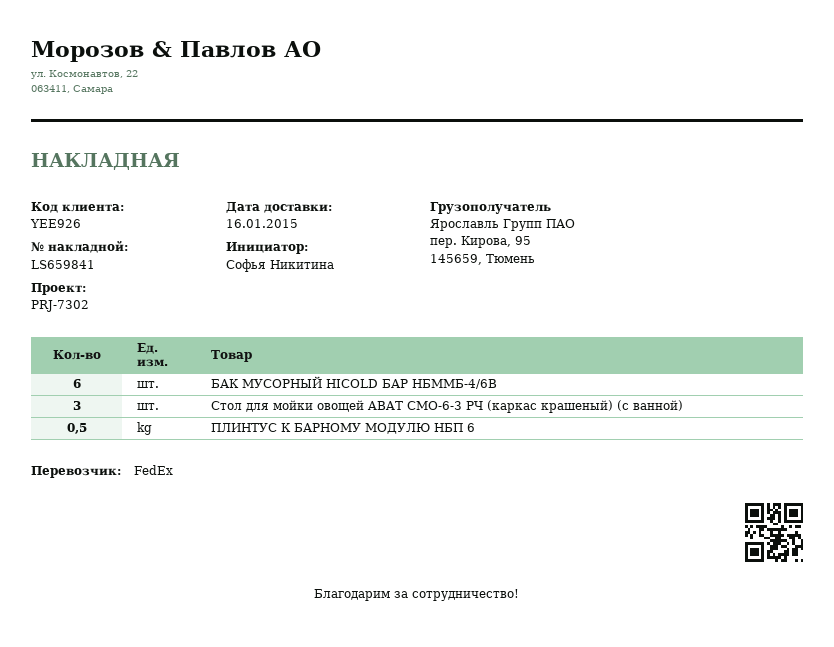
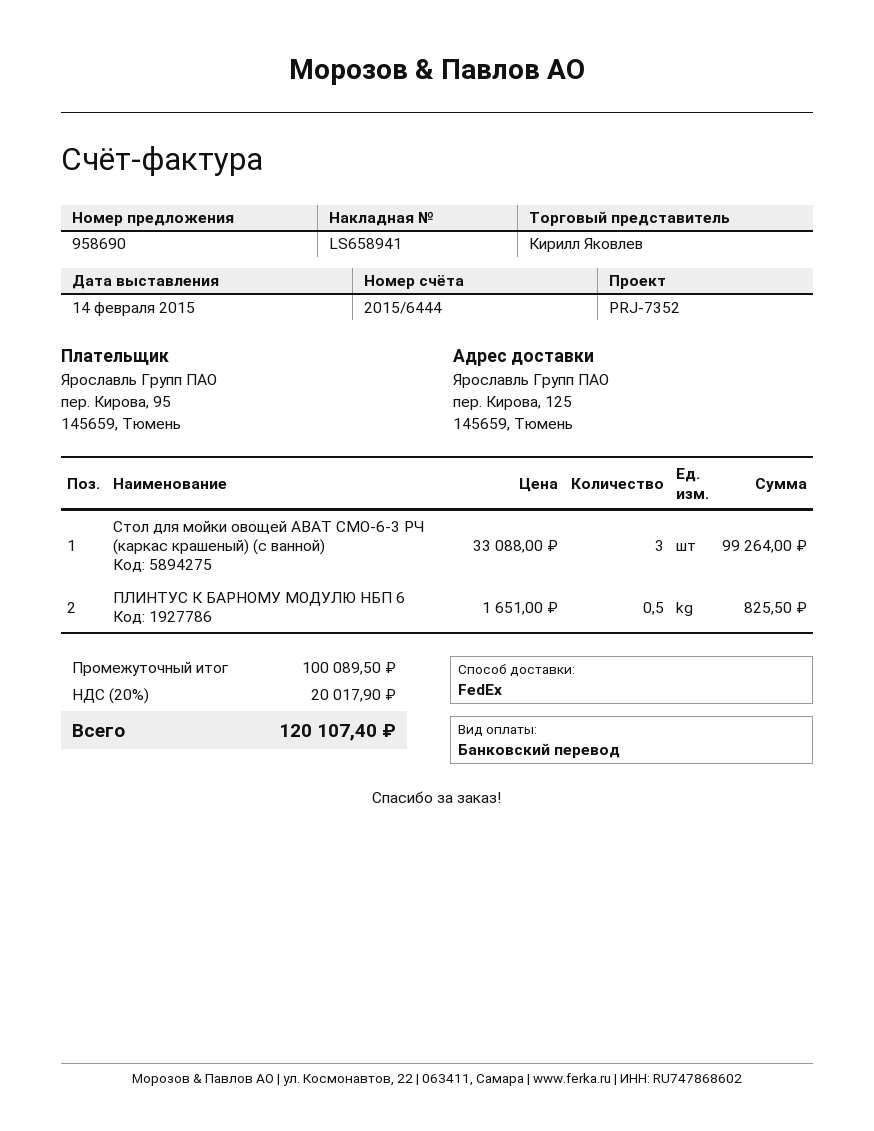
delivery note number: LS659841 -> LS658941
reference: PRJ-7302 -> PRJ-7352
ship to: пер. Кирова, 95, 145659, Тюмень -> пер. Кирова, 125, 145659, Тюмень
БАК МУСОРНЫЙ HICOLD БАР НБММБ-4/6В: 6 -> none

